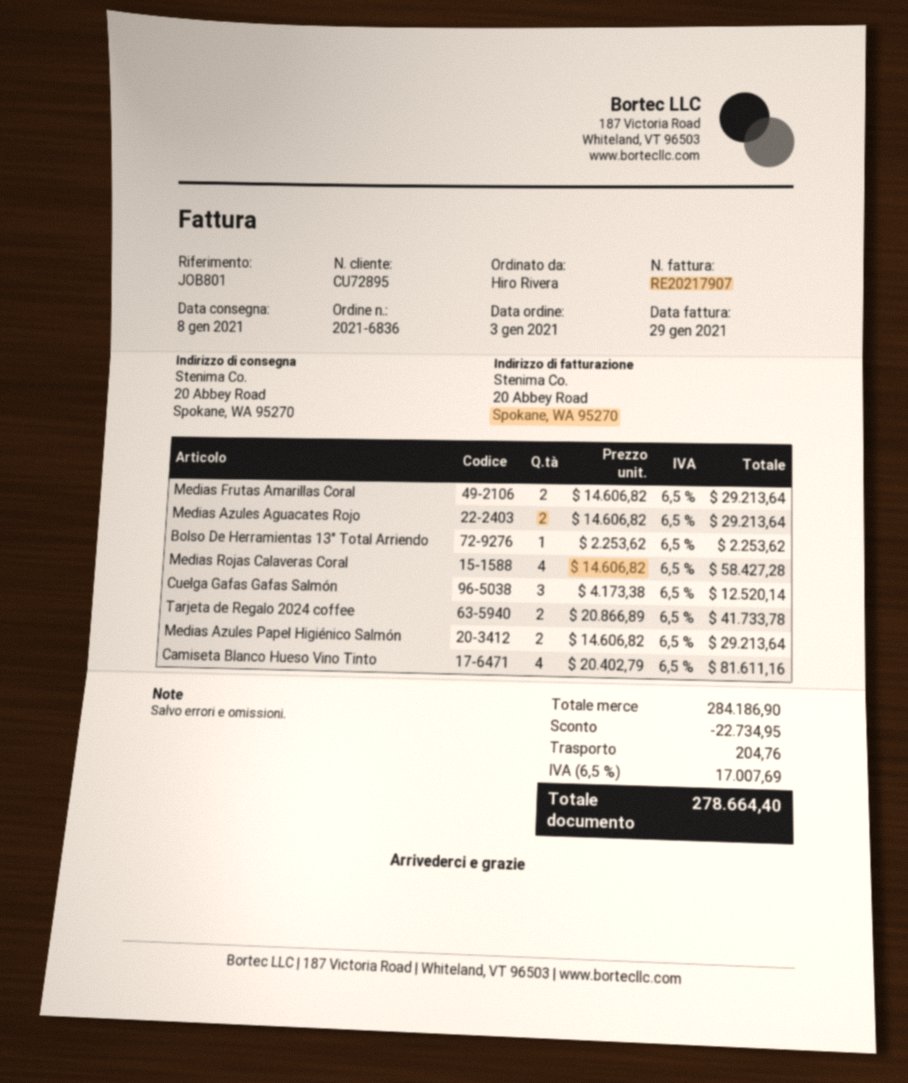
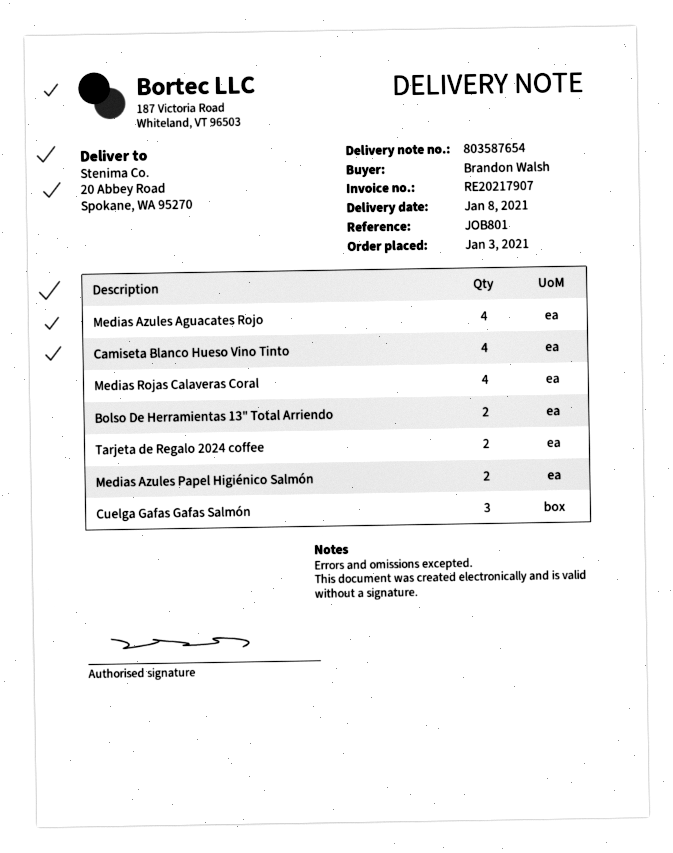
ordered by: Hiro Rivera -> Brandon Walsh
Medias Frutas Amarillas Coral: 2 -> none
Medias Azules Aguacates Rojo: 2 -> 4
Bolso De Herramientas 13" Total Arriendo: 1 -> 2

